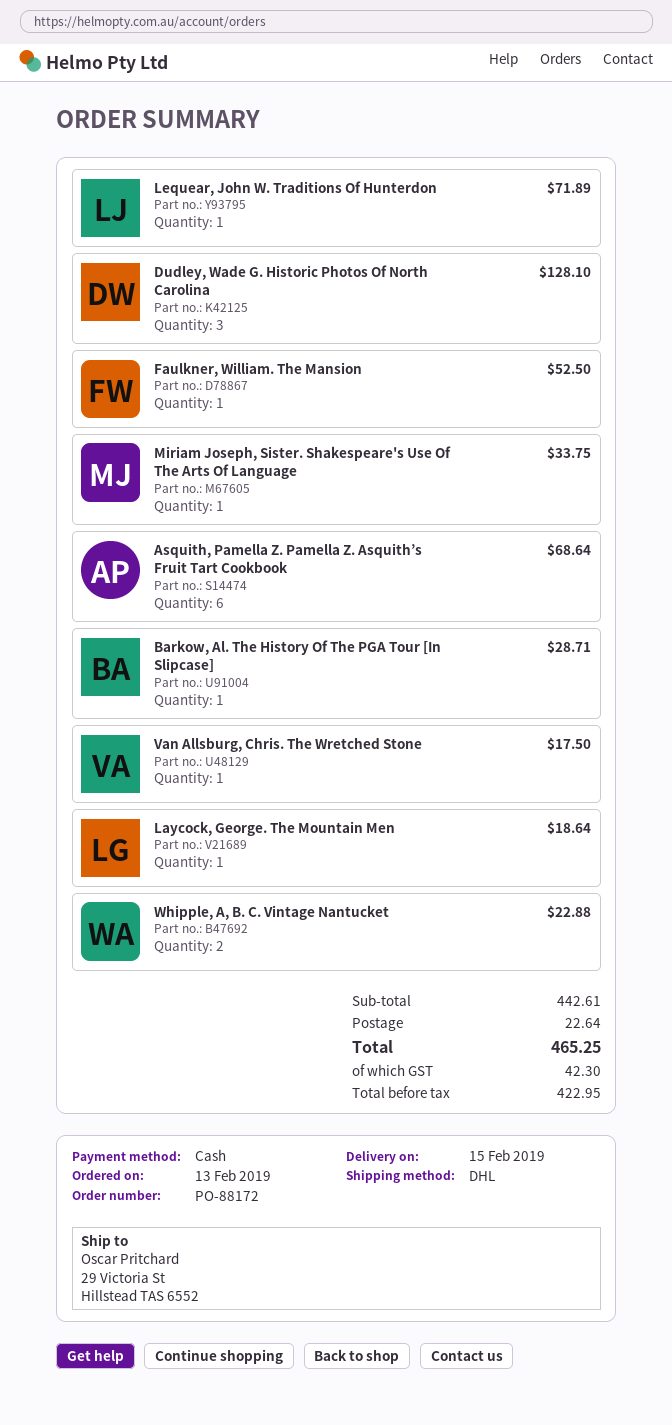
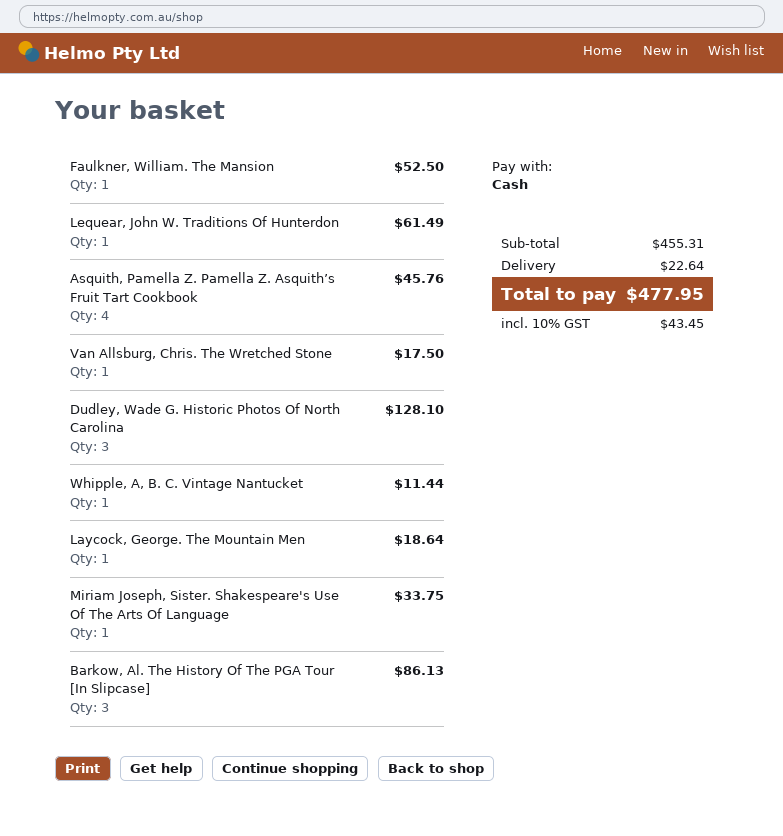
Lequear, John W. Traditions Of Hunterdon: 1 for 71.89 -> 1 for 61.49
Asquith, Pamella Z. Pamella Z. Asquith’s Fruit Tart Cookbook: 6 for 68.64 -> 4 for 45.76
Barkow, Al. The History Of The PGA Tour [In Slipcase]: 1 for 28.71 -> 3 for 86.13
Whipple, A, B. C. Vintage Nantucket: 2 for 22.88 -> 1 for 11.44
subtotal: 442.61 -> 455.31
tax: 42.30 -> 43.45
total: 465.25 -> 477.95

